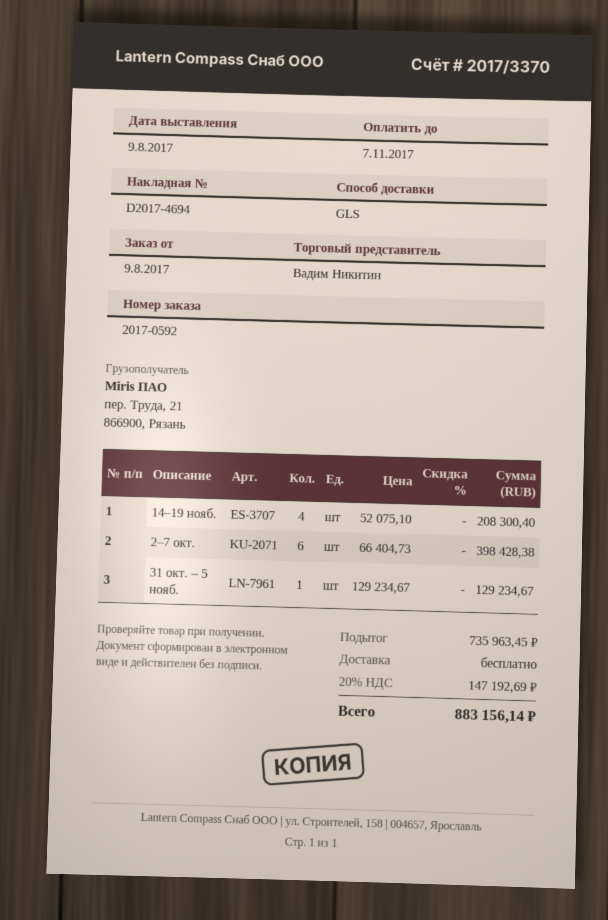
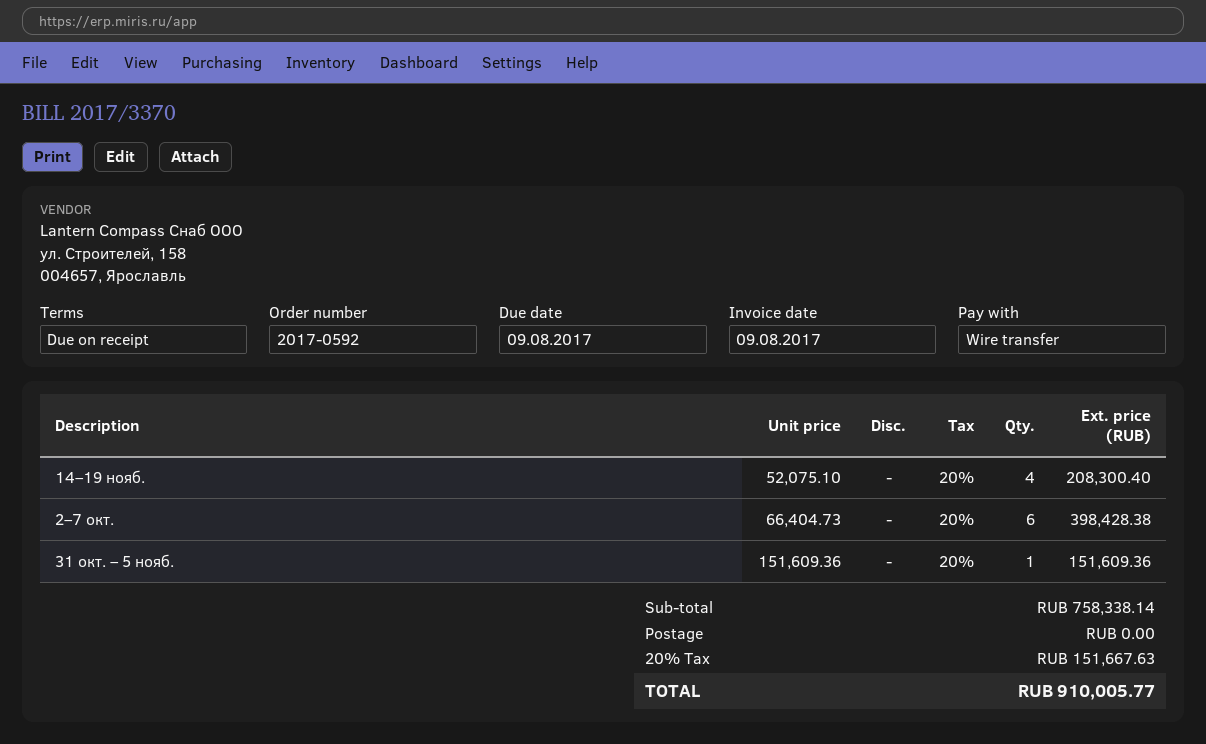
due date: 2017-11-07 -> 2017-08-09
31 окт. – 5 нояб.: 1 x 129234.67 = 129234.67 -> 1 x 151609.36 = 151609.36
subtotal: 735963.45 -> 758338.14
tax: 20% = 147192.69 -> 20% = 151667.63
total: 883156.14 -> 910005.77

